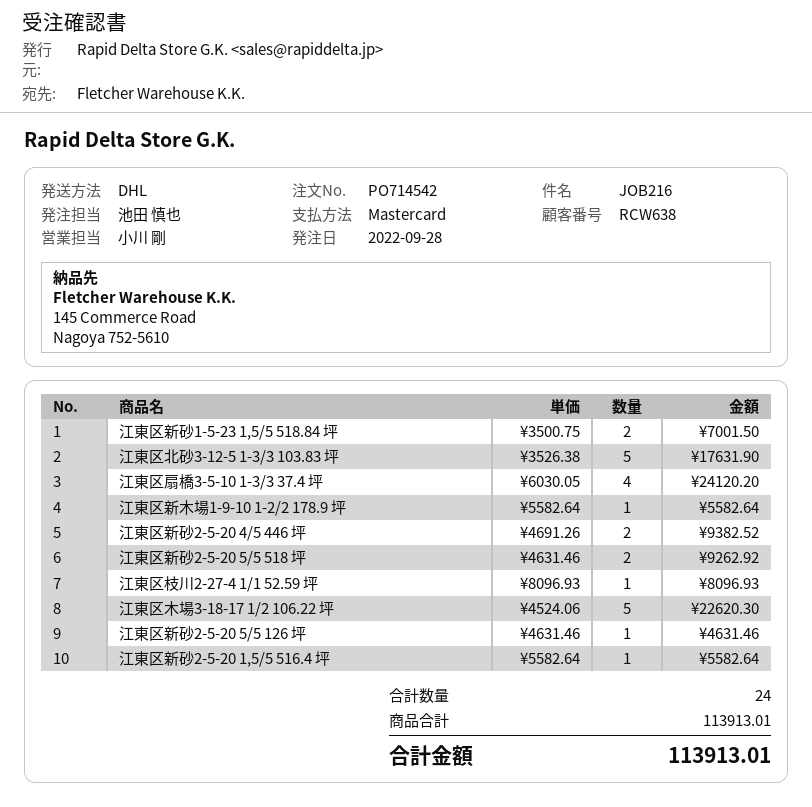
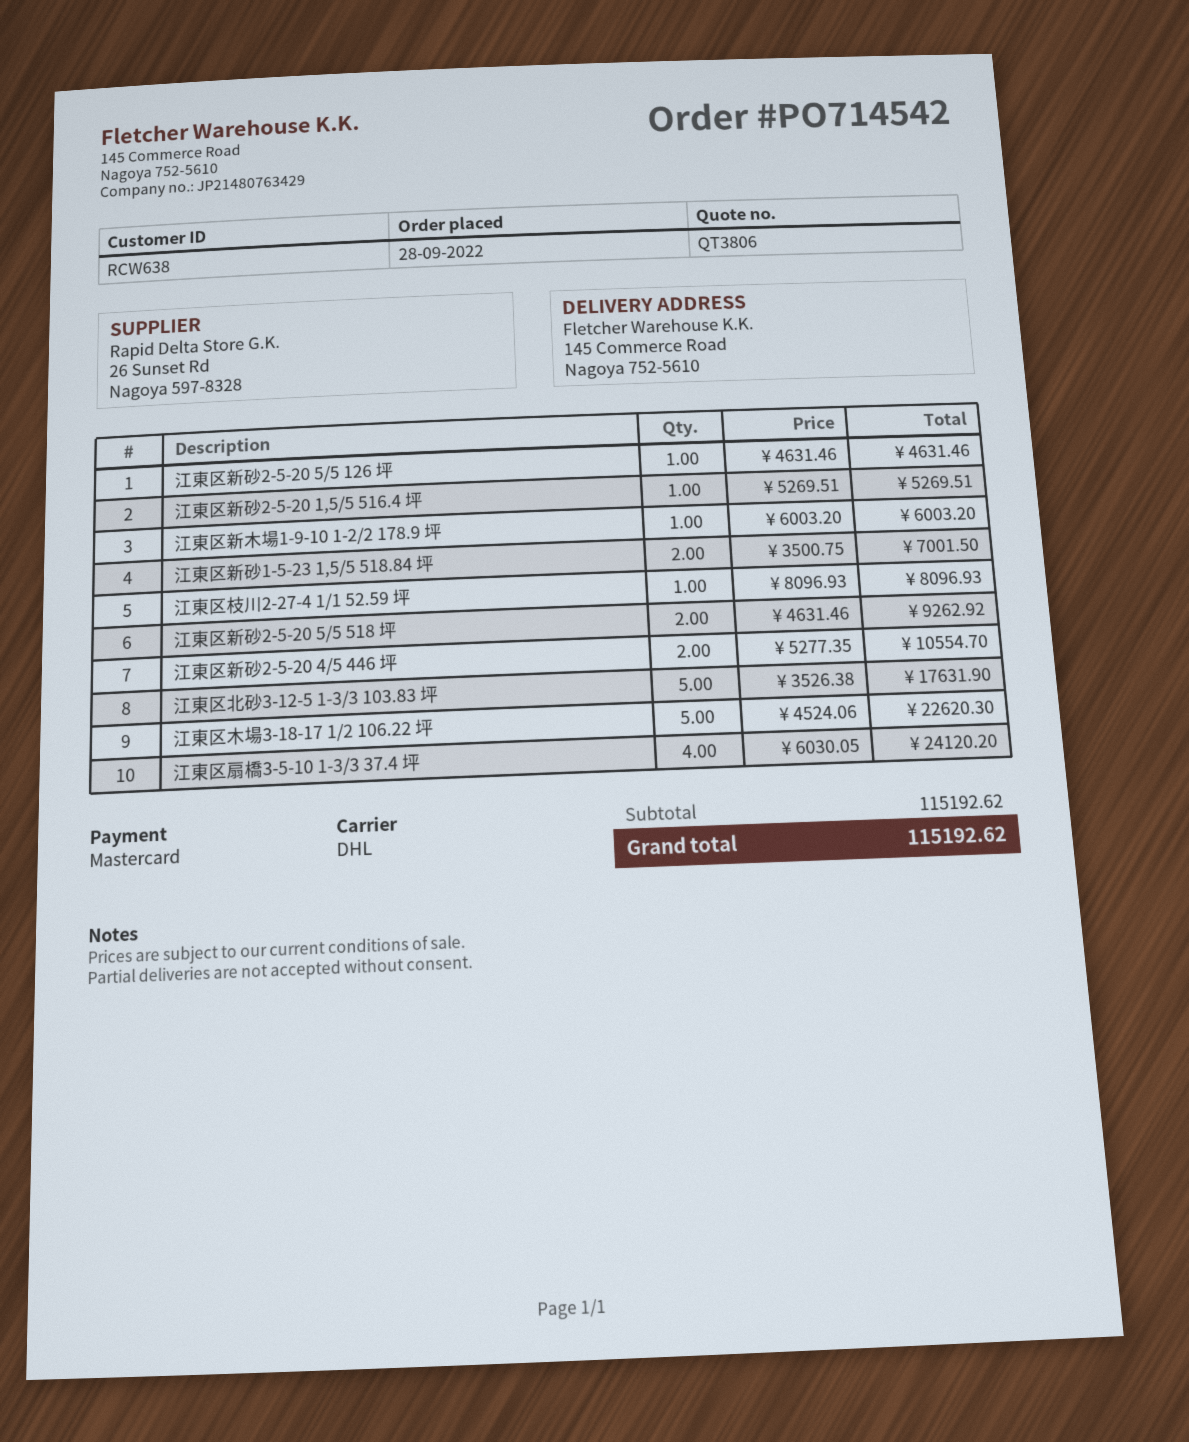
江東区新木場1-9-10 1-2/2 178.9 坪: 1 x 5582.64 = 5582.64 -> 1 x 6003.20 = 6003.20
江東区新砂2-5-20 4/5 446 坪: 2 x 4691.26 = 9382.52 -> 2 x 5277.35 = 10554.70
江東区新砂2-5-20 1,5/5 516.4 坪: 1 x 5582.64 = 5582.64 -> 1 x 5269.51 = 5269.51
subtotal: 113913.01 -> 115192.62
total: 113913.01 -> 115192.62

